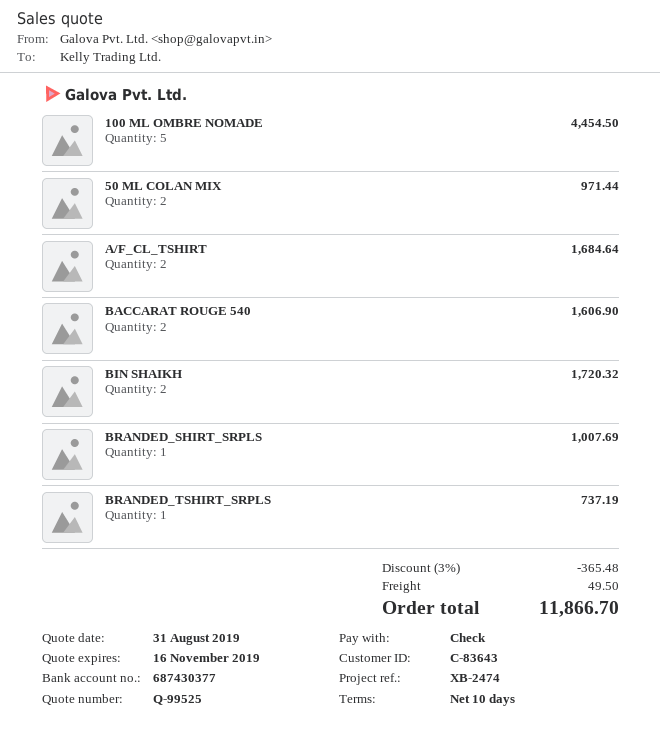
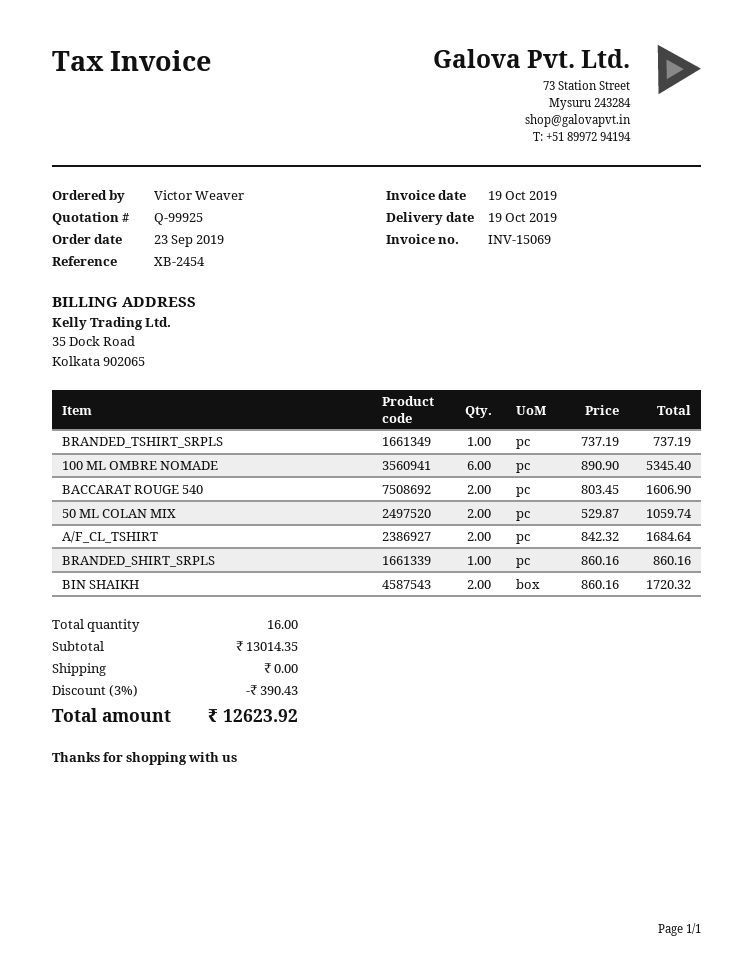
quote number: Q-99525 -> Q-99925
reference: XB-2474 -> XB-2454
100 ML OMBRE NOMADE: 5 for 4454.50 -> 6 for 5345.40
50 ML COLAN MIX: 2 for 971.44 -> 2 for 1059.74
BRANDED_SHIRT_SRPLS: 1 for 1007.69 -> 1 for 860.16
discount: 3% = 365.48 -> 3% = 390.43
shipping: 49.50 -> 0.00
total: 11866.70 -> 12623.92

